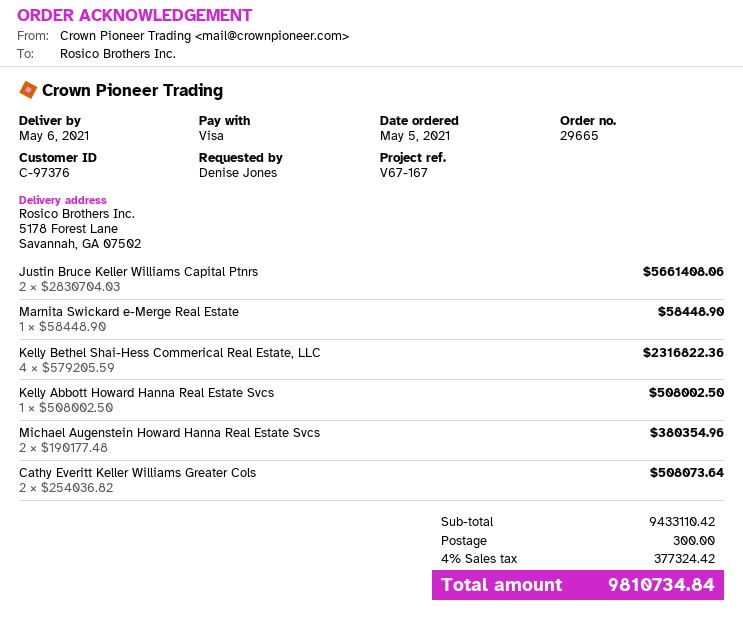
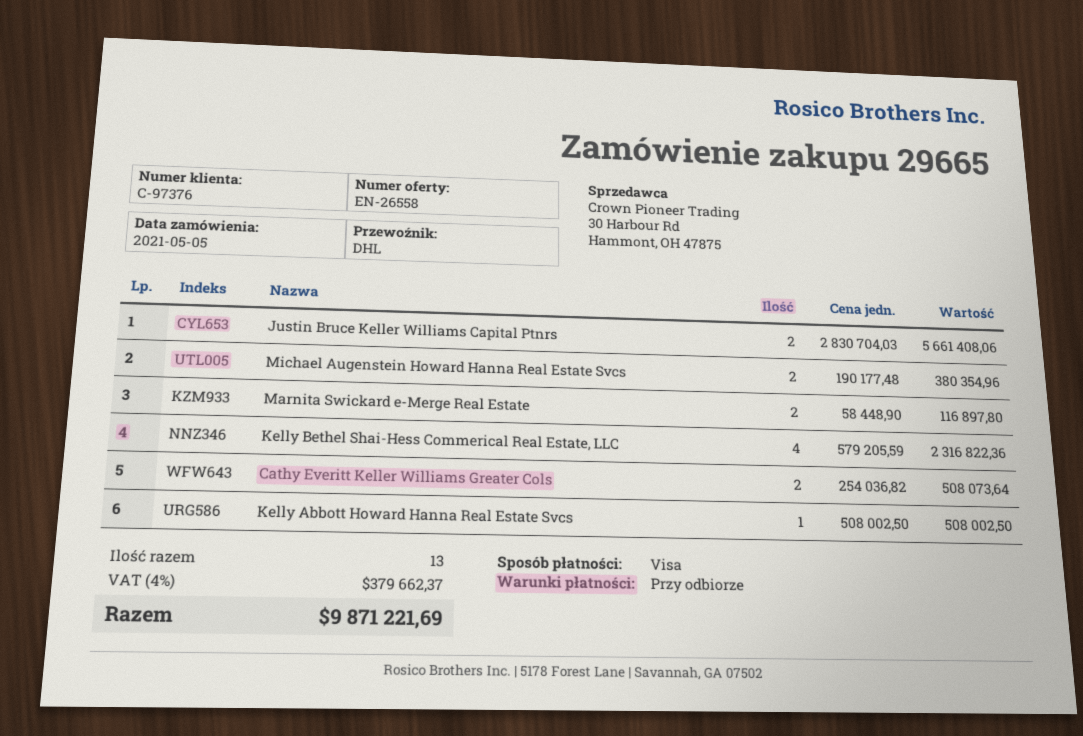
Marnita Swickard e-Merge Real Estate: 1 x 58448.90 = 58448.90 -> 2 x 58448.90 = 116897.80
shipping: 300.00 -> none
tax: 4% = 377324.42 -> 4% = 379662.37
total: 9810734.84 -> 9871221.69

